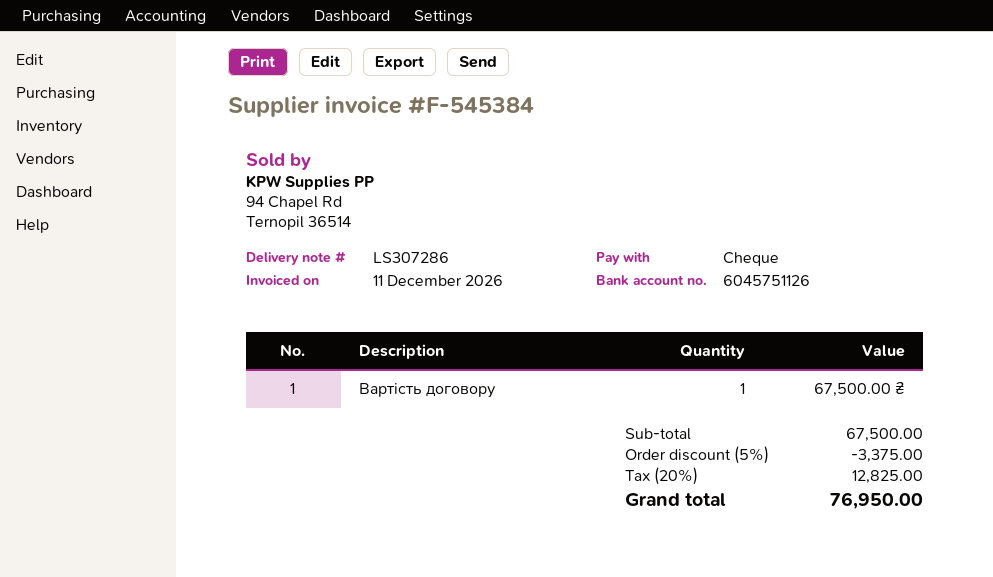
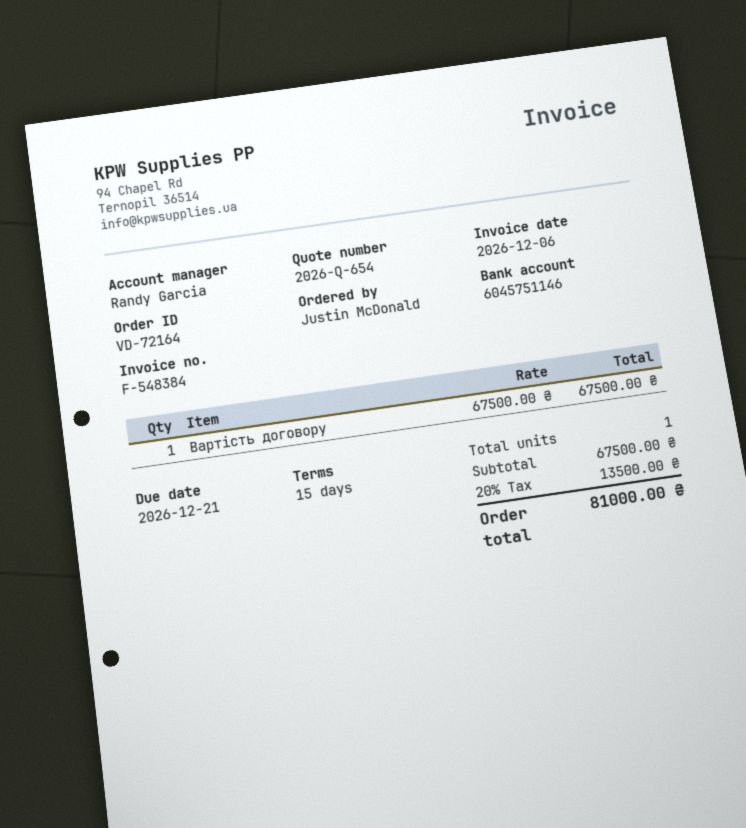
invoice number: F-545384 -> F-548384
invoice date: 2026-12-11 -> 2026-12-06
bank account: 6045751126 -> 6045751146
discount: 5% = 3375.00 -> none
tax: 20% = 12825.00 -> 20% = 13500.00
total: 76950.00 -> 81000.00

